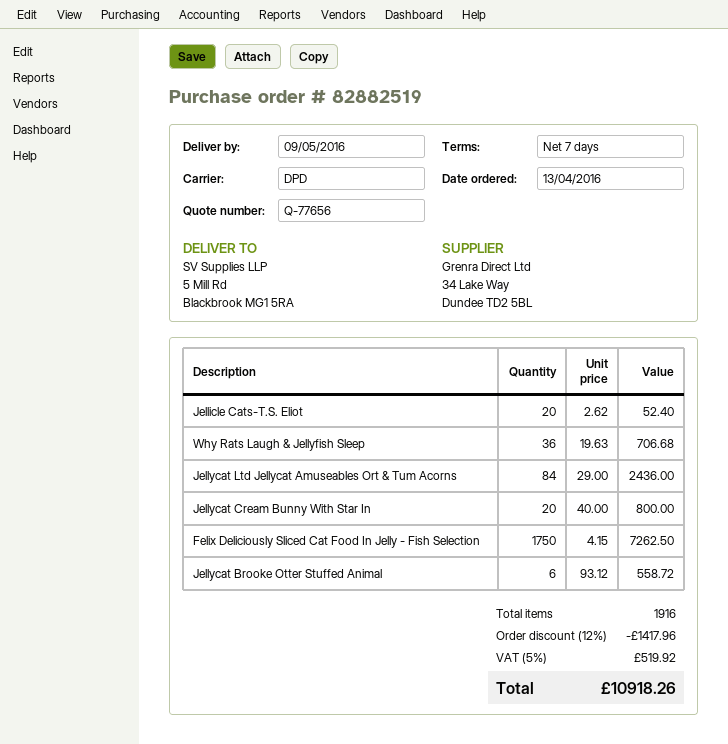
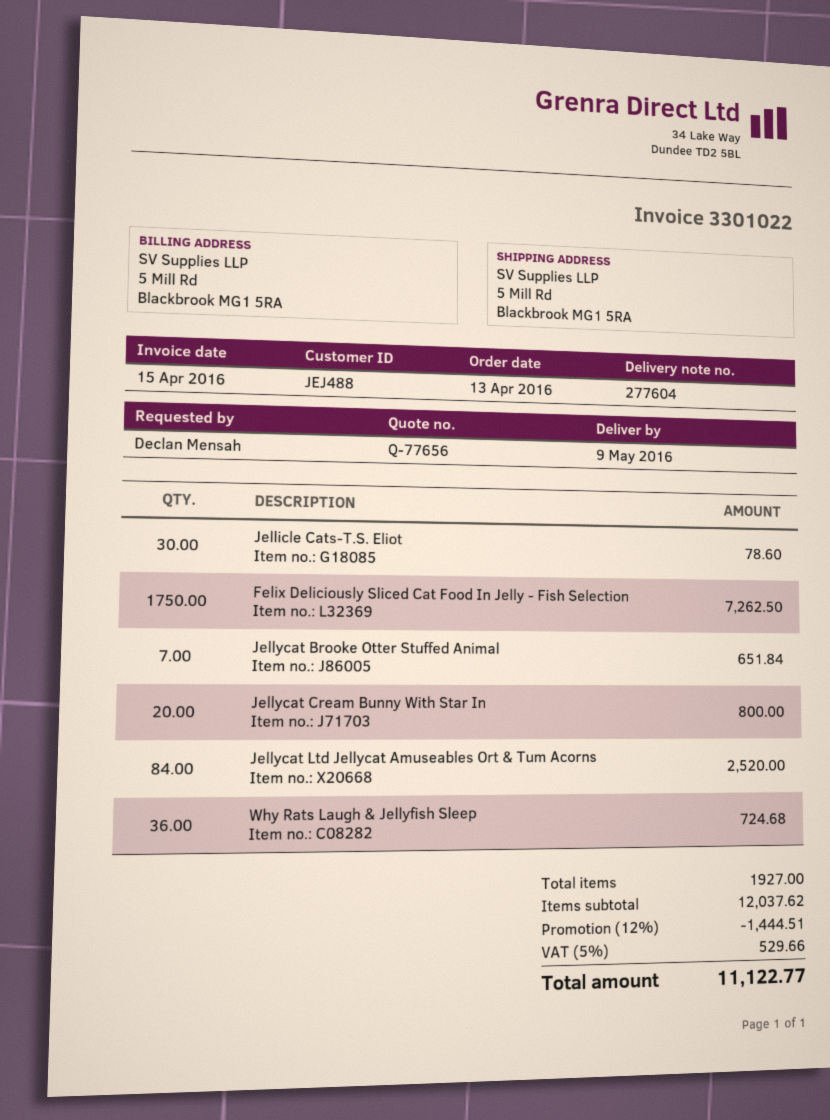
Jellicle Cats-T.S. Eliot: 20 for 52.40 -> 30 for 78.60
Why Rats Laugh & Jellyfish Sleep: 36 for 706.68 -> 36 for 724.68
Jellycat Ltd Jellycat Amuseables Ort & Tum Acorns: 84 for 2436.00 -> 84 for 2520.00
Jellycat Brooke Otter Stuffed Animal: 6 for 558.72 -> 7 for 651.84
total quantity: 1916 -> 1927
discount: 12% = 1417.96 -> 12% = 1444.51
tax: 5% = 519.92 -> 5% = 529.66
total: 10918.26 -> 11122.77

